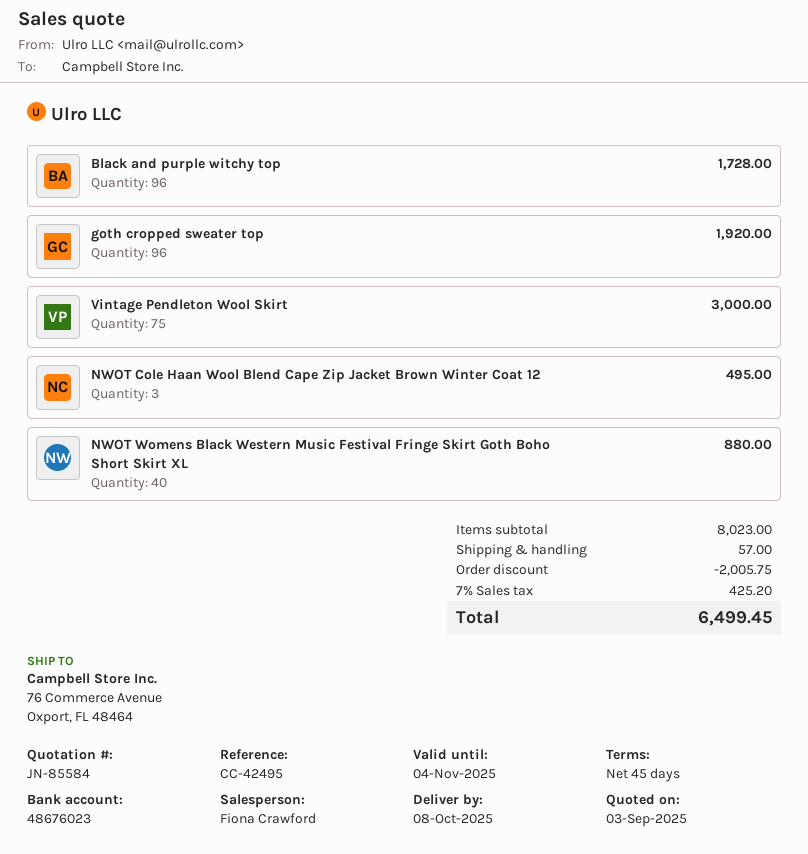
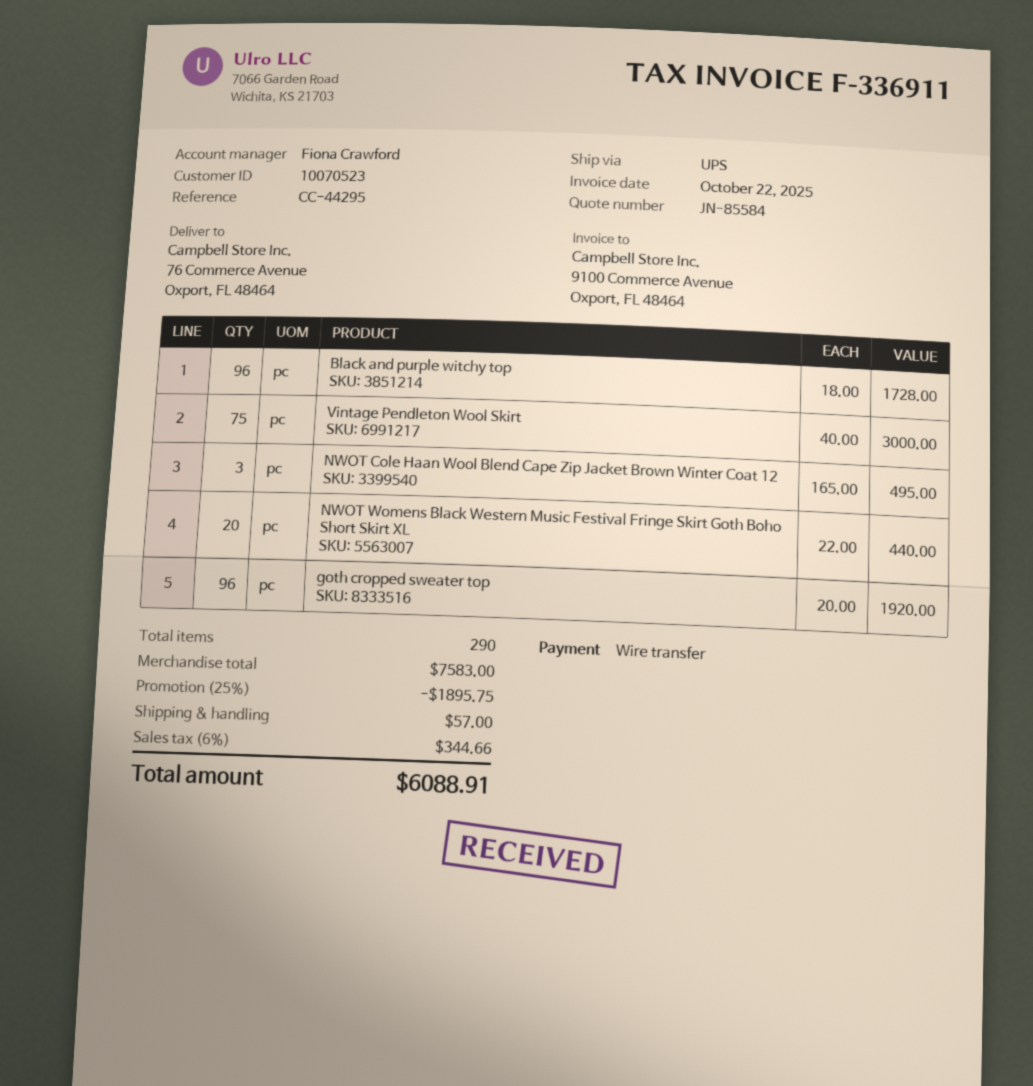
reference: CC-42495 -> CC-44295
NWOT Womens Black Western Music Festival Fringe Skirt Goth Boho Short Skirt XL: 40 for 880.00 -> 20 for 440.00
subtotal: 8023.00 -> 7583.00
discount: 2005.75 -> 1895.75
tax: 7% = 425.20 -> 6% = 344.66
total: 6499.45 -> 6088.91

